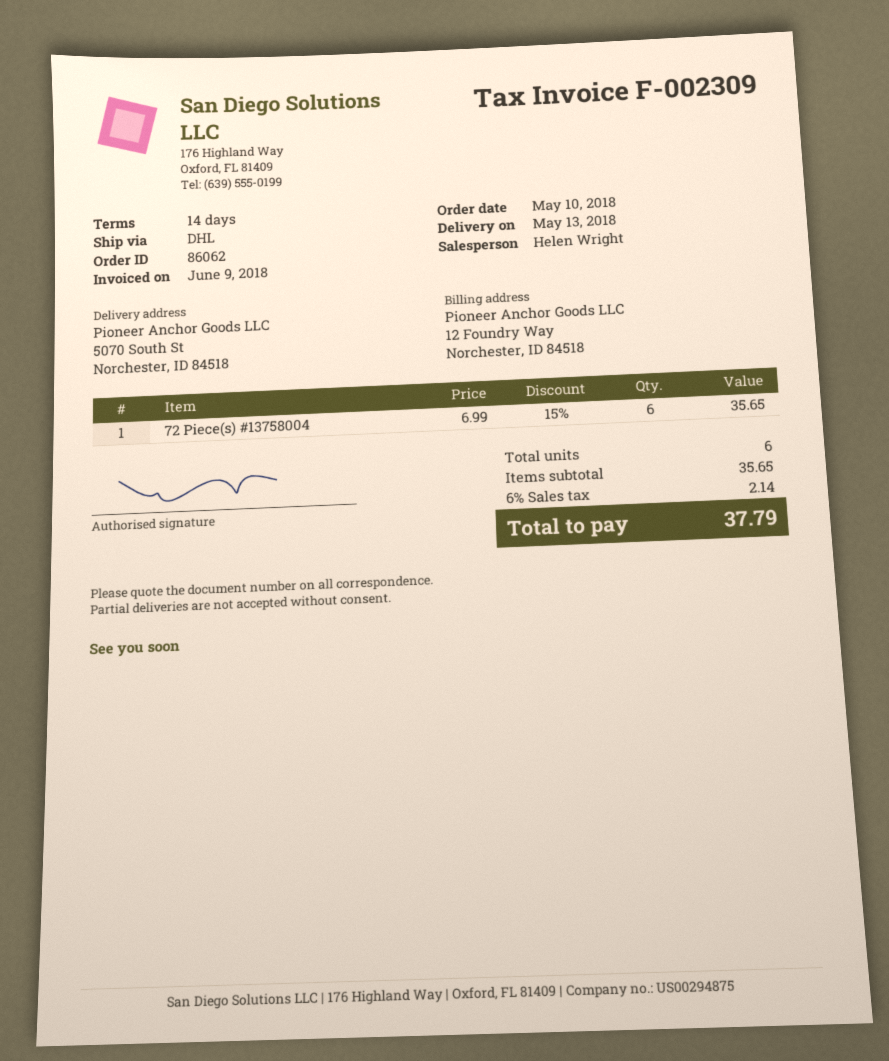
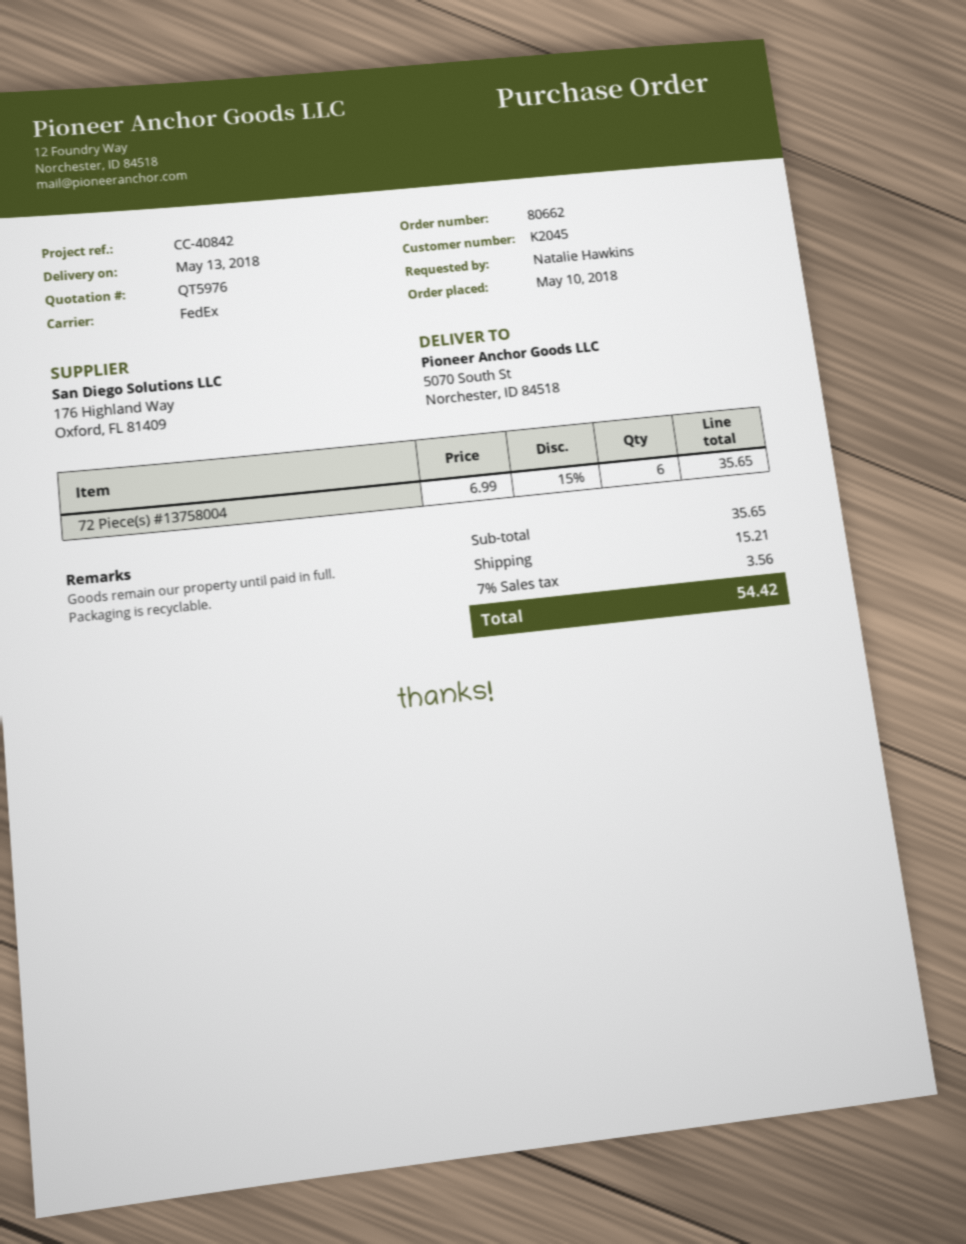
order number: 86062 -> 80662
shipping method: DHL -> FedEx
shipping: none -> 15.21
tax: 6% = 2.14 -> 7% = 3.56
total: 37.79 -> 54.42

